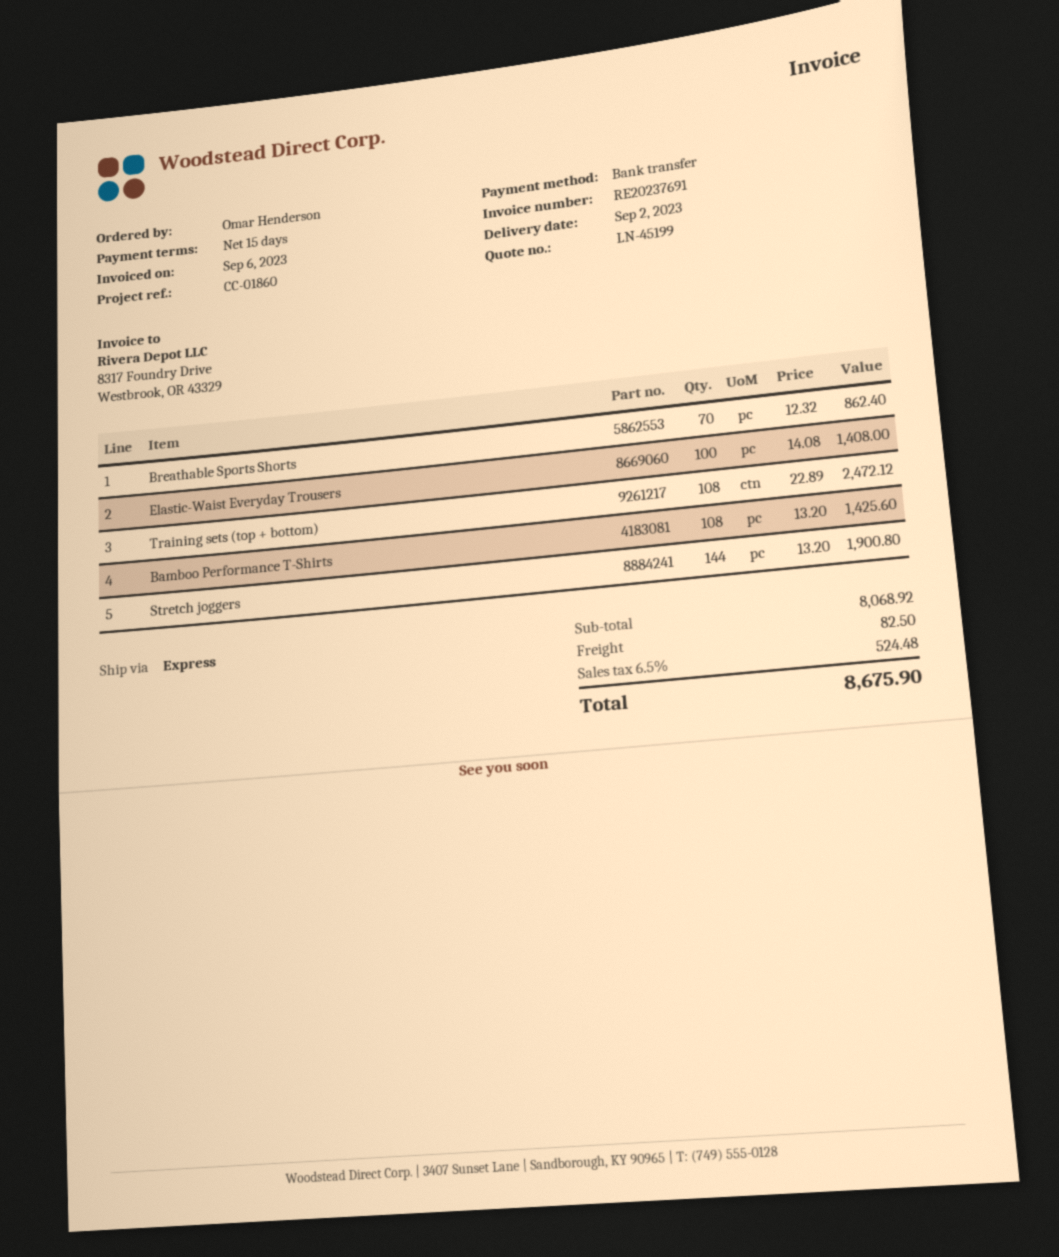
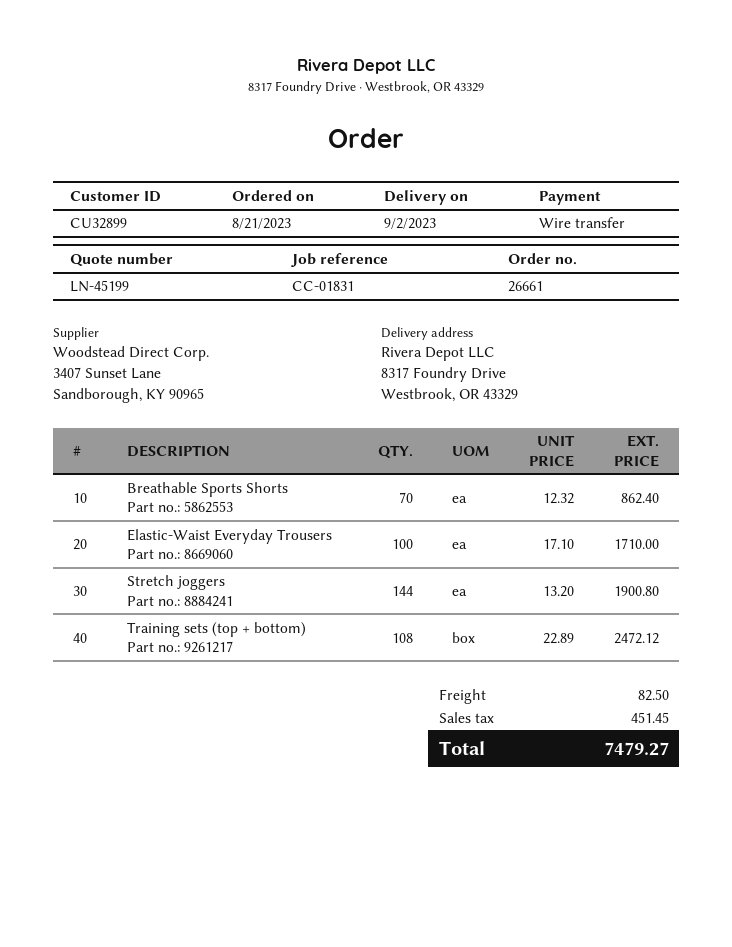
reference: CC-01860 -> CC-01831
Elastic-Waist Everyday Trousers: 100 x 14.08 = 1408.00 -> 100 x 17.10 = 1710.00
Bamboo Performance T-Shirts: 108 x 13.20 = 1425.60 -> none
tax: 524.48 -> 451.45
total: 8675.90 -> 7479.27

